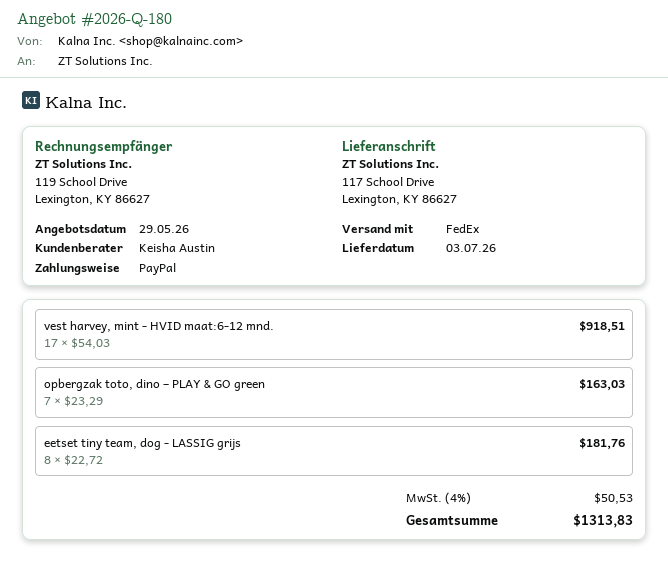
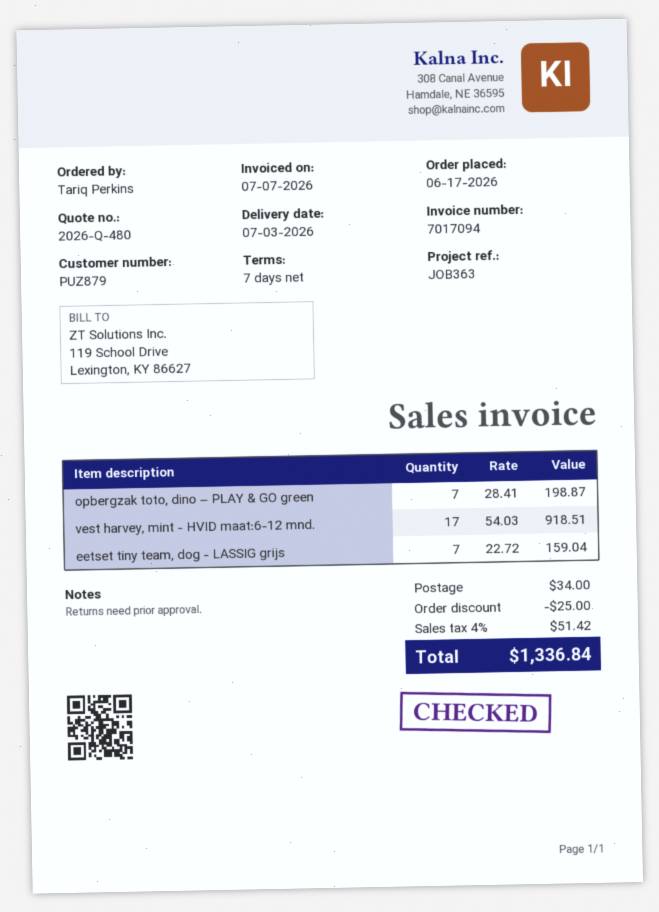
quote number: 2026-Q-180 -> 2026-Q-480
opbergzak toto, dino – PLAY & GO green: 7 x 23.29 = 163.03 -> 7 x 28.41 = 198.87
eetset tiny team, dog - LASSIG grijs: 8 x 22.72 = 181.76 -> 7 x 22.72 = 159.04
discount: none -> 25.00
shipping: none -> 34.00
tax: 4% = 50.53 -> 4% = 51.42
total: 1313.83 -> 1336.84

